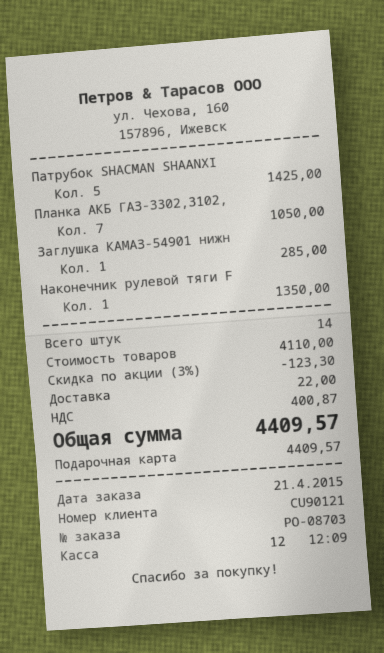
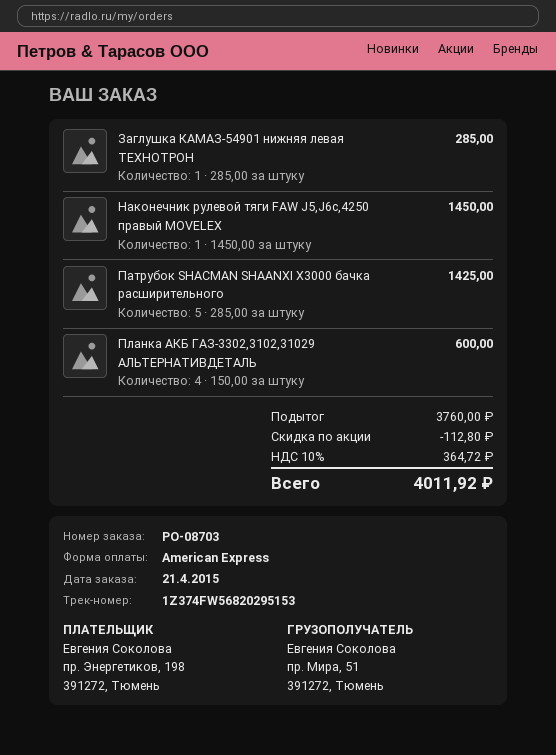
payment method: gift card -> American Express
Планка АКБ ГАЗ-3302,3102,: 7 for 1050.00 -> 4 for 600.00
Наконечник рулевой тяги F: 1 for 1350.00 -> 1 for 1450.00
subtotal: 4110.00 -> 3760.00
discount: 123.30 -> 112.80
shipping: 22.00 -> none
tax: 400.87 -> 364.72
total: 4409.57 -> 4011.92

